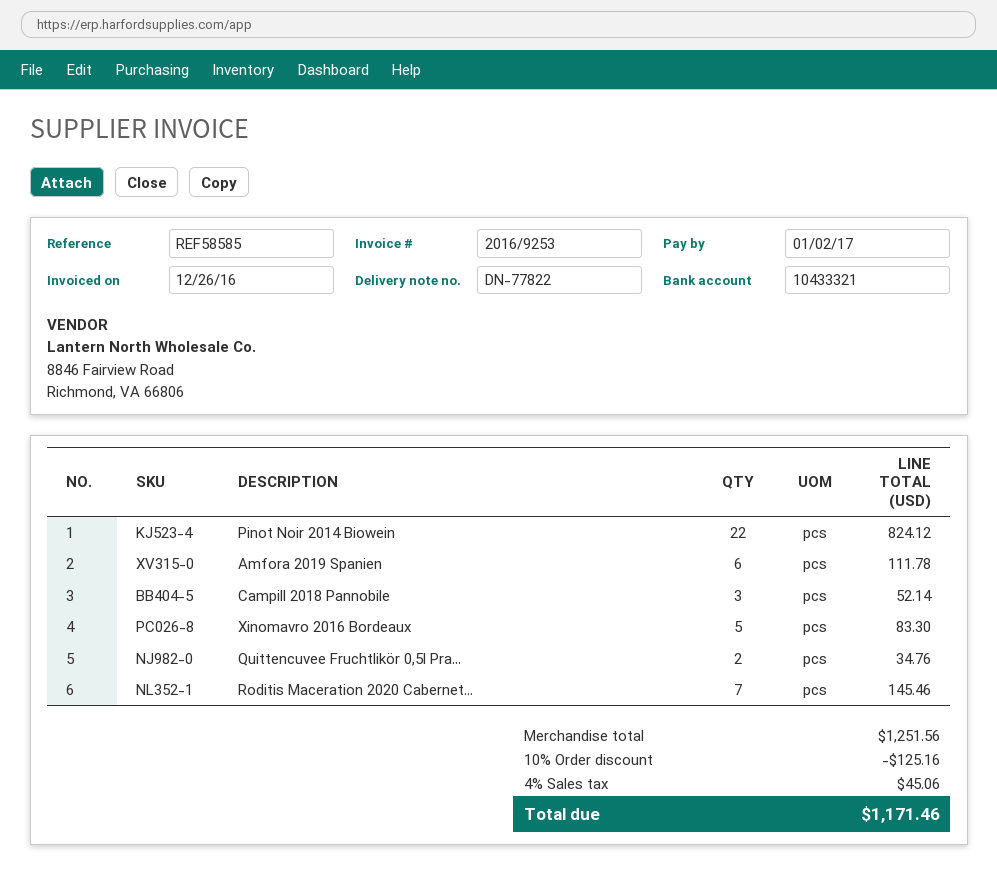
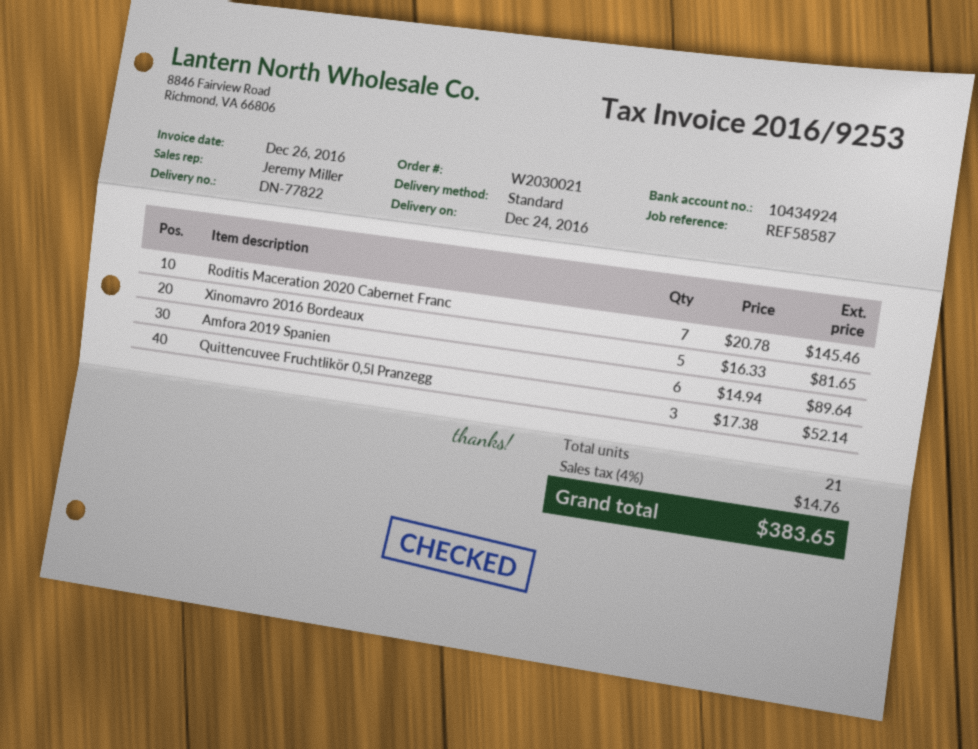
reference: REF58585 -> REF58587
bank account: 10433321 -> 10434924
Pinot Noir 2014 Biowein: 22 for 824.12 -> none
Amfora 2019 Spanien: 6 for 111.78 -> 6 for 89.64
Campill 2018 Pannobile: 3 for 52.14 -> none
Xinomavro 2016 Bordeaux: 5 for 83.30 -> 5 for 81.65
Quittencuvee Fruchtlikör 0,5l Pra...: 2 for 34.76 -> 3 for 52.14
discount: 10% = 125.16 -> none
tax: 4% = 45.06 -> 4% = 14.76
total: 1171.46 -> 383.65

